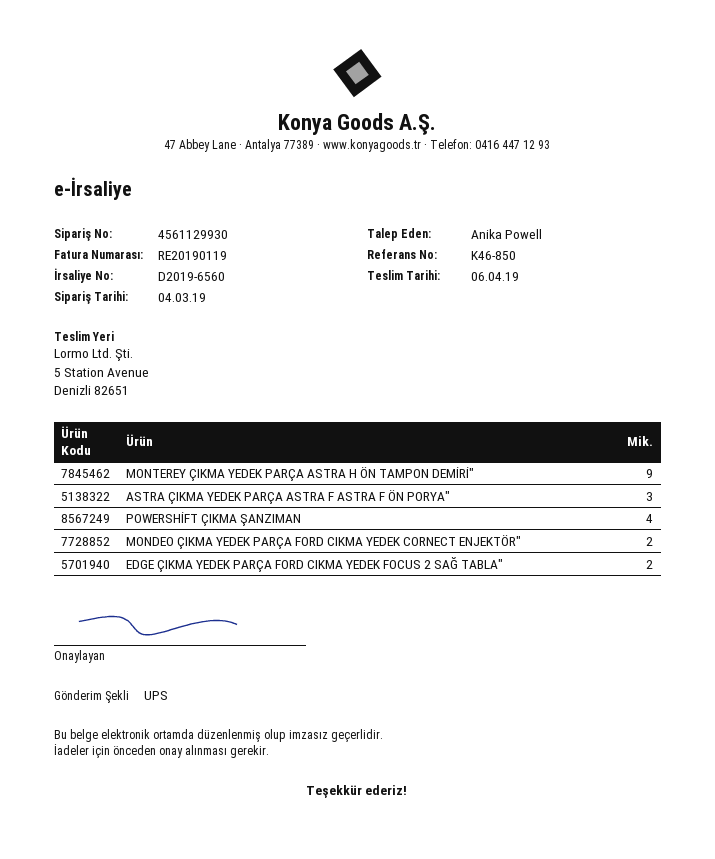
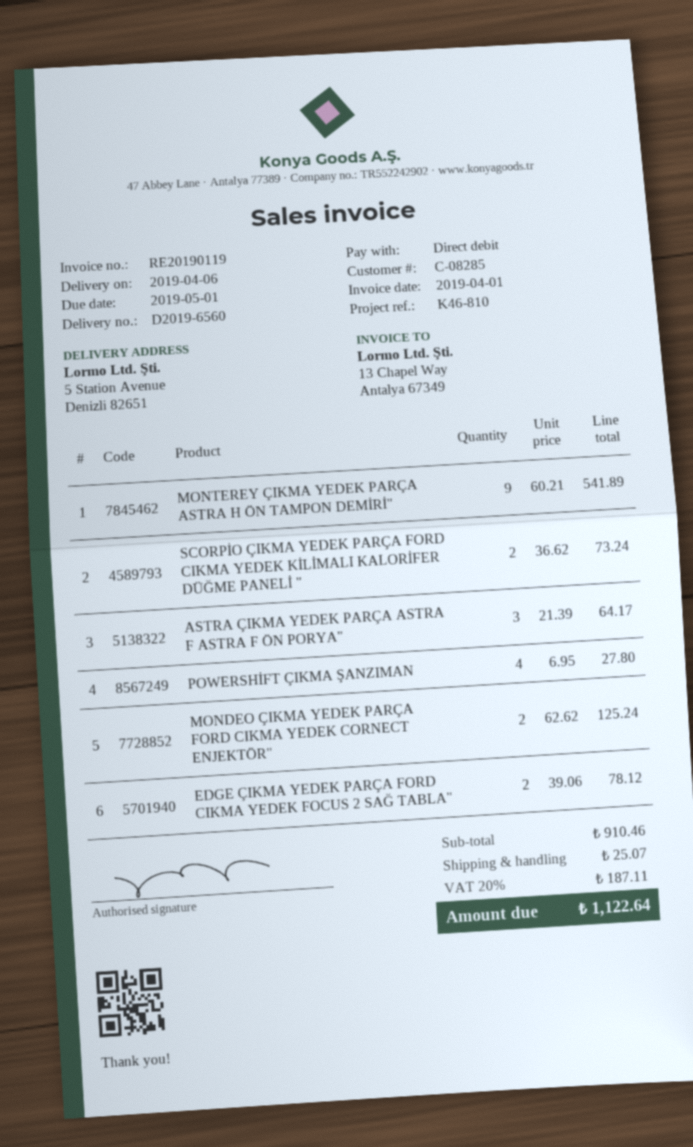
reference: K46-850 -> K46-810
SCORPİO ÇIKMA YEDEK PARÇA FORD CIKMA YEDEK KİLİMALI KALORİFER DÜĞME PANELİ ": none -> 2

